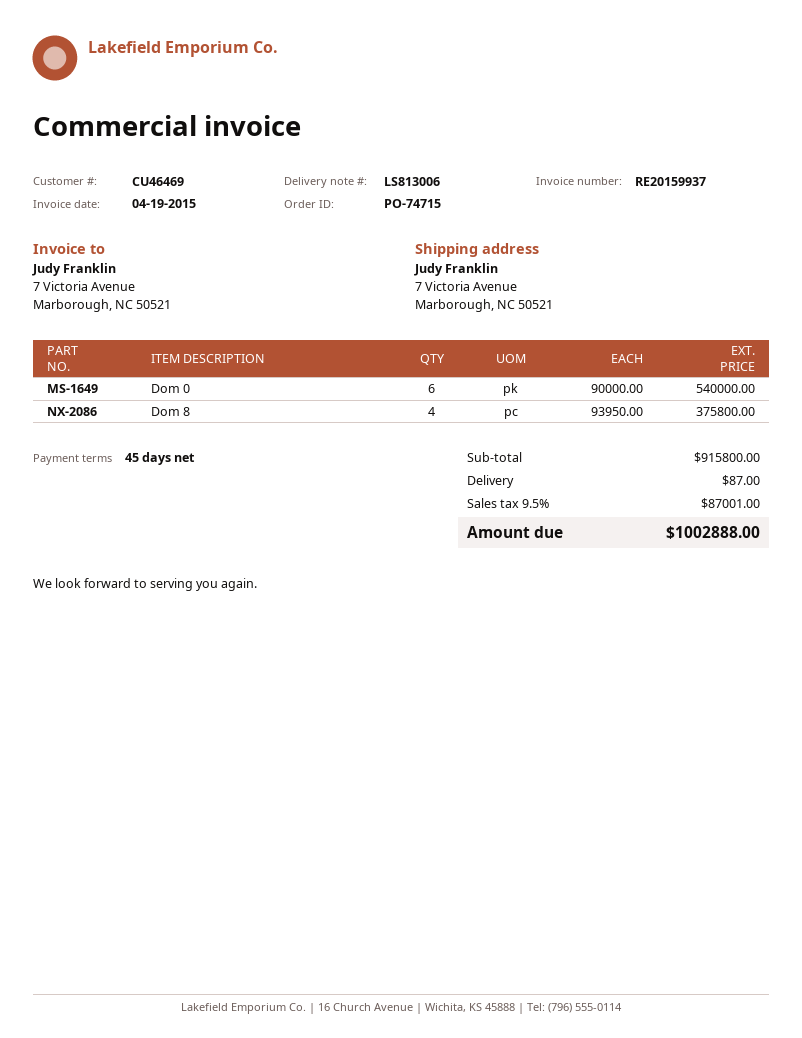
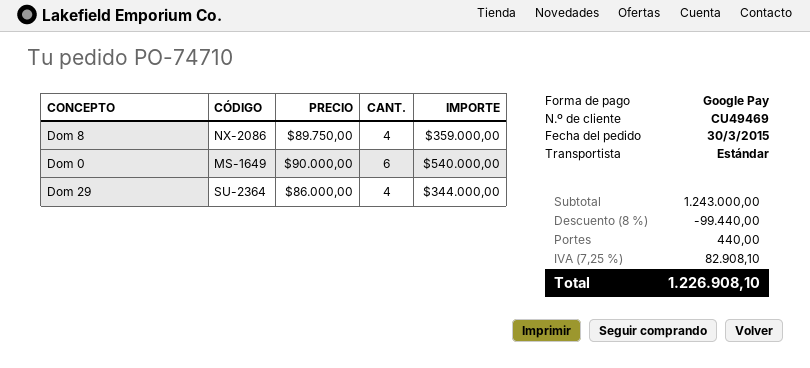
order number: PO-74715 -> PO-74710
customer number: CU46469 -> CU49469
Dom 8: 4 x 93950.00 = 375800.00 -> 4 x 89750.00 = 359000.00
Dom 29: none -> 4 x 86000.00 = 344000.00
subtotal: 915800.00 -> 1243000.00
discount: none -> 8% = 99440.00
shipping: 87.00 -> 440.00
tax: 9.5% = 87001.00 -> 7.25% = 82908.10
total: 1002888.00 -> 1226908.10

